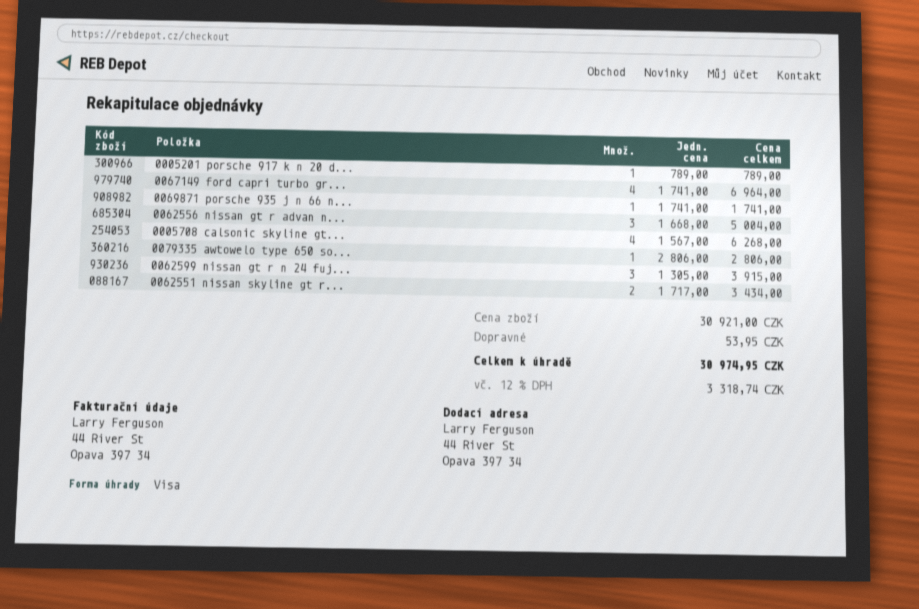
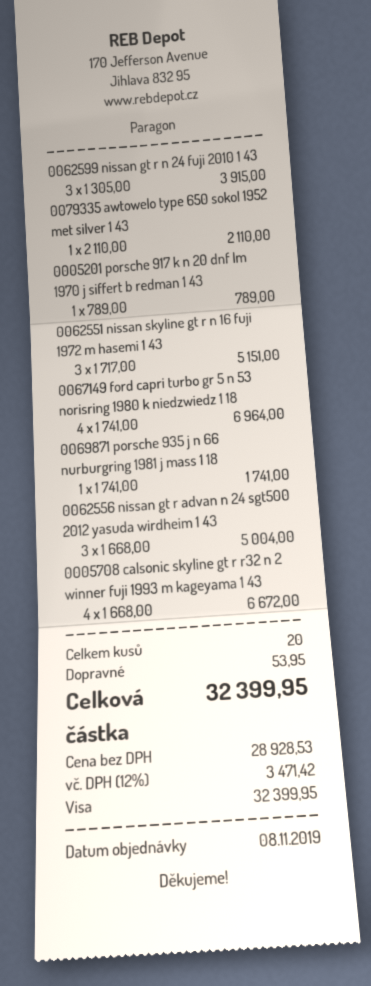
0005708 calsonic skyline gt...: 4 x 1567.00 = 6268.00 -> 4 x 1668.00 = 6672.00
0079335 awtowelo type 650 so...: 1 x 2806.00 = 2806.00 -> 1 x 2110.00 = 2110.00
0062551 nissan skyline gt r...: 2 x 1717.00 = 3434.00 -> 3 x 1717.00 = 5151.00
tax: 12% = 3318.74 -> 12% = 3471.42
total: 30974.95 -> 32399.95

